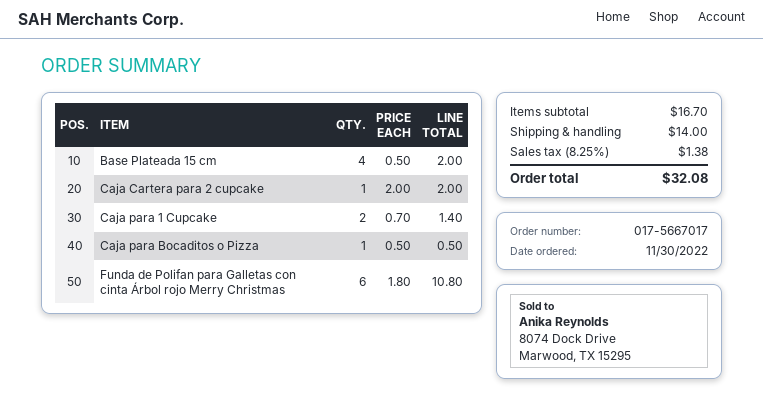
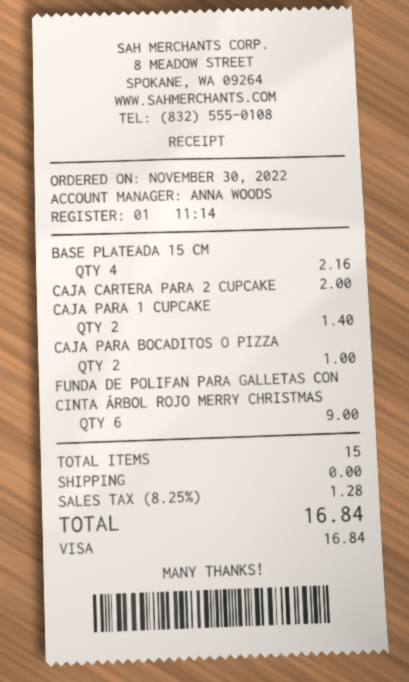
Base Plateada 15 cm: 4 for 2.00 -> 4 for 2.16
Caja para Bocaditos o Pizza: 1 for 0.50 -> 2 for 1.00
Funda de Polifan para Galletas con cinta Árbol rojo Merry Christmas: 6 for 10.80 -> 6 for 9.00
shipping: 14.00 -> 0.00
tax: 8.25% = 1.38 -> 8.25% = 1.28
total: 32.08 -> 16.84

